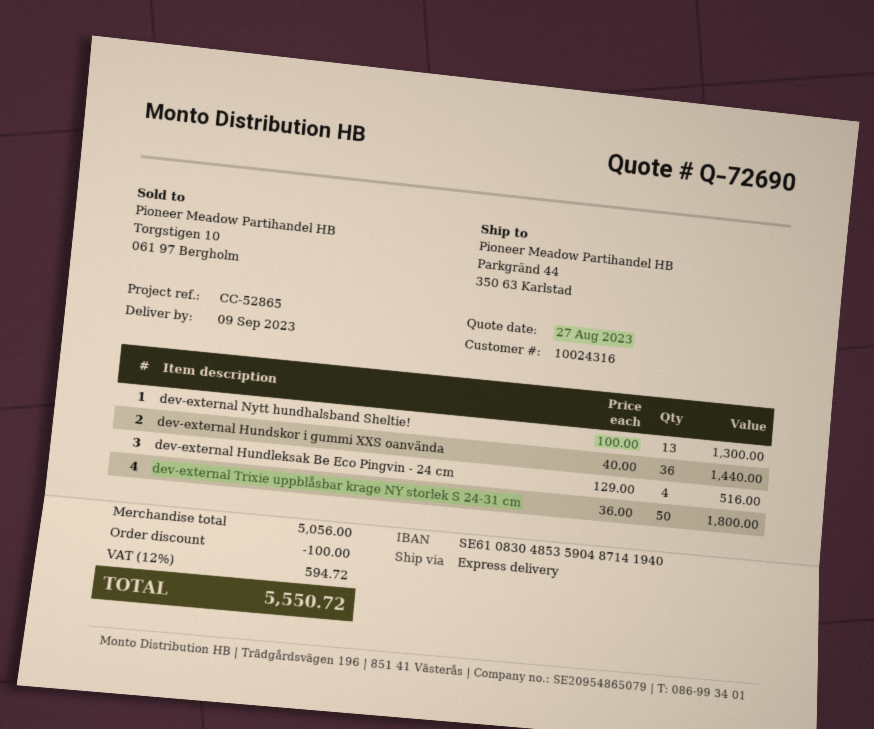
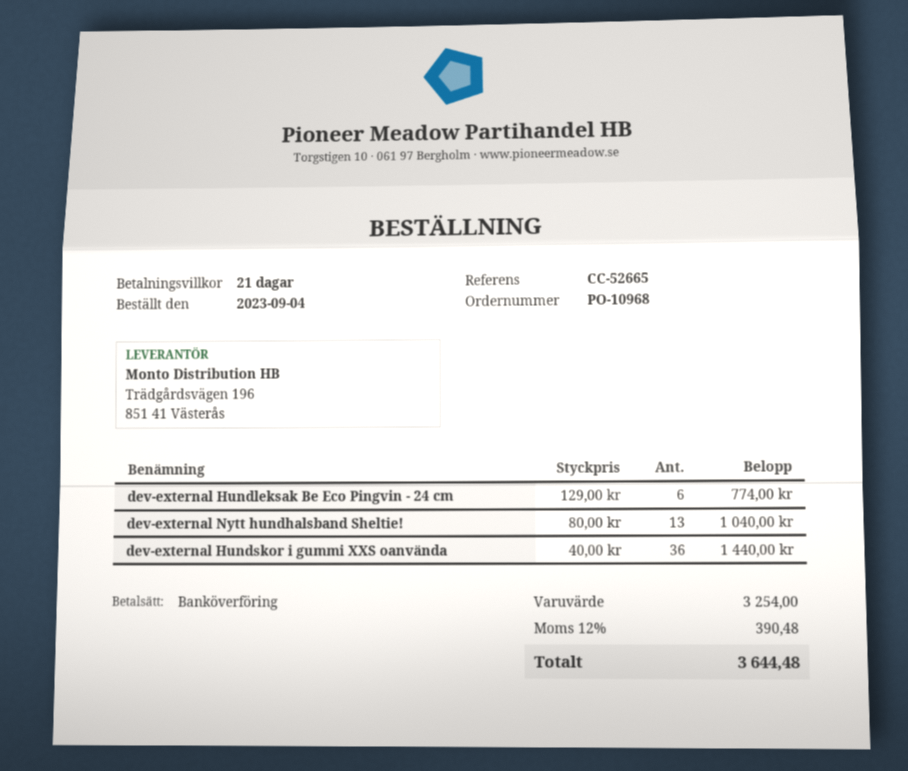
reference: CC-52865 -> CC-52665
dev-external Nytt hundhalsband Sheltie!: 13 x 100.00 = 1300.00 -> 13 x 80.00 = 1040.00
dev-external Hundleksak Be Eco Pingvin - 24 cm: 4 x 129.00 = 516.00 -> 6 x 129.00 = 774.00
dev-external Trixie uppblåsbar krage NY storlek S 24-31 cm: 50 x 36.00 = 1800.00 -> none
subtotal: 5056.00 -> 3254.00
discount: 100.00 -> none
tax: 12% = 594.72 -> 12% = 390.48
total: 5550.72 -> 3644.48

